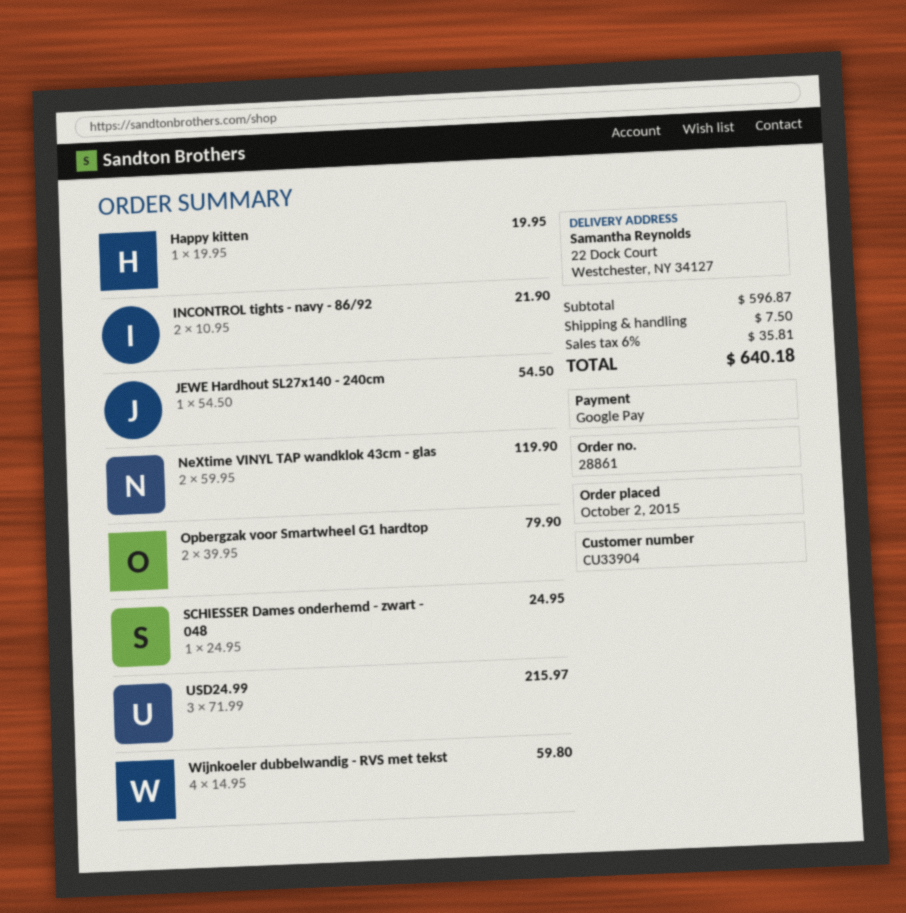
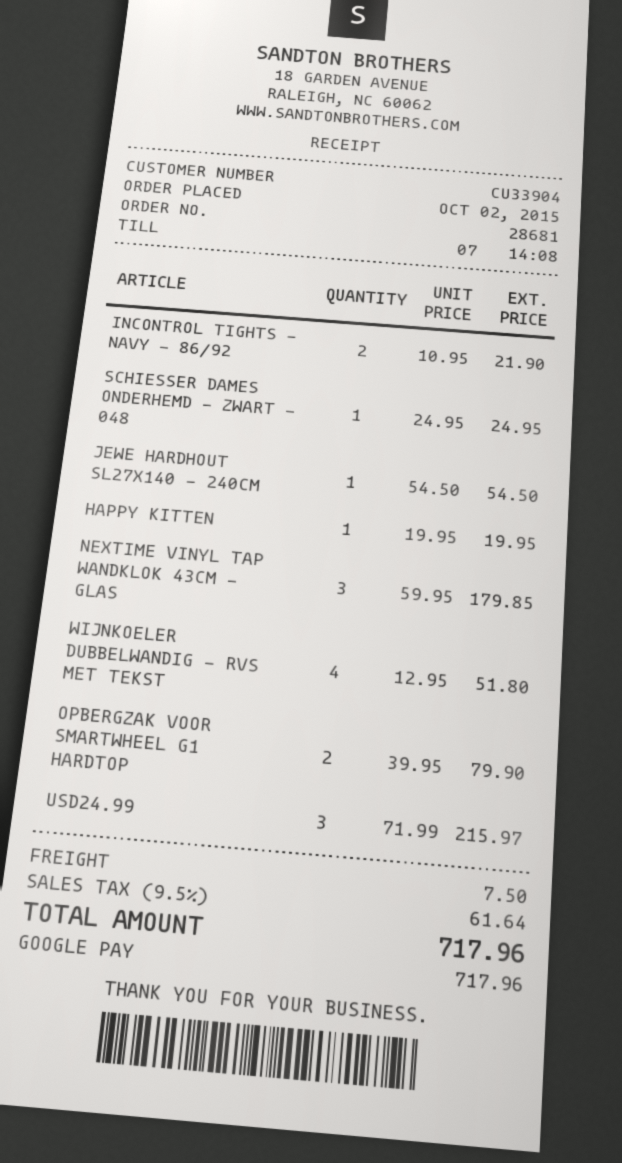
order number: 28861 -> 28681
NeXtime VINYL TAP wandklok 43cm - glas: 2 x 59.95 = 119.90 -> 3 x 59.95 = 179.85
Wijnkoeler dubbelwandig - RVS met tekst: 4 x 14.95 = 59.80 -> 4 x 12.95 = 51.80
tax: 6% = 35.81 -> 9.5% = 61.64
total: 640.18 -> 717.96

